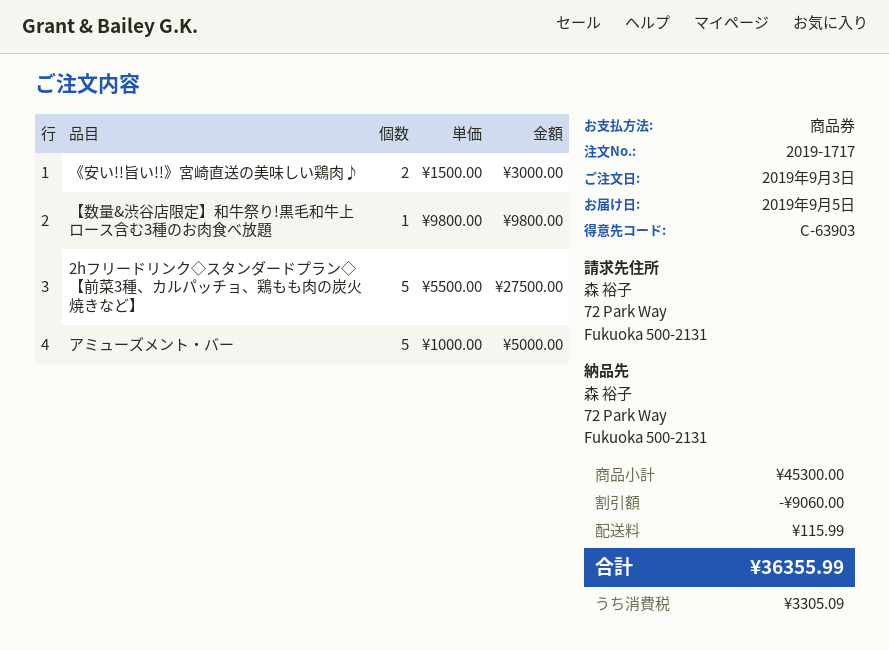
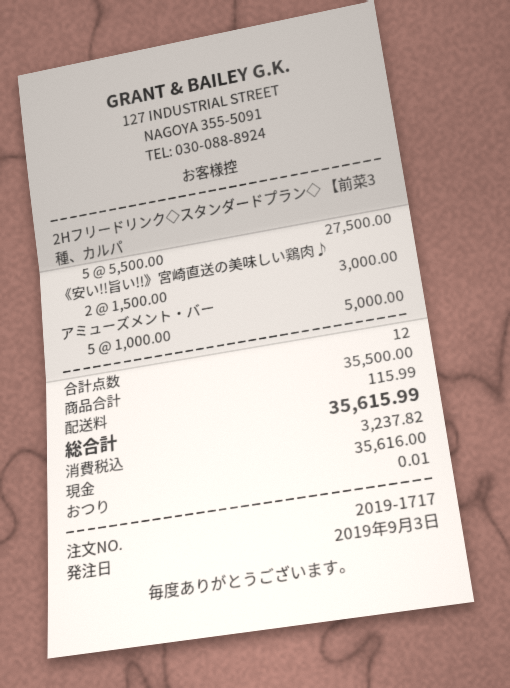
payment method: gift card -> cash
【数量&渋谷店限定】和牛祭り!黒毛和牛上ロース含む3種のお肉食べ放題: 1 x 9800.00 = 9800.00 -> none
subtotal: 45300.00 -> 35500.00
discount: 9060.00 -> none
tax: 3305.09 -> 3237.82
total: 36355.99 -> 35615.99

